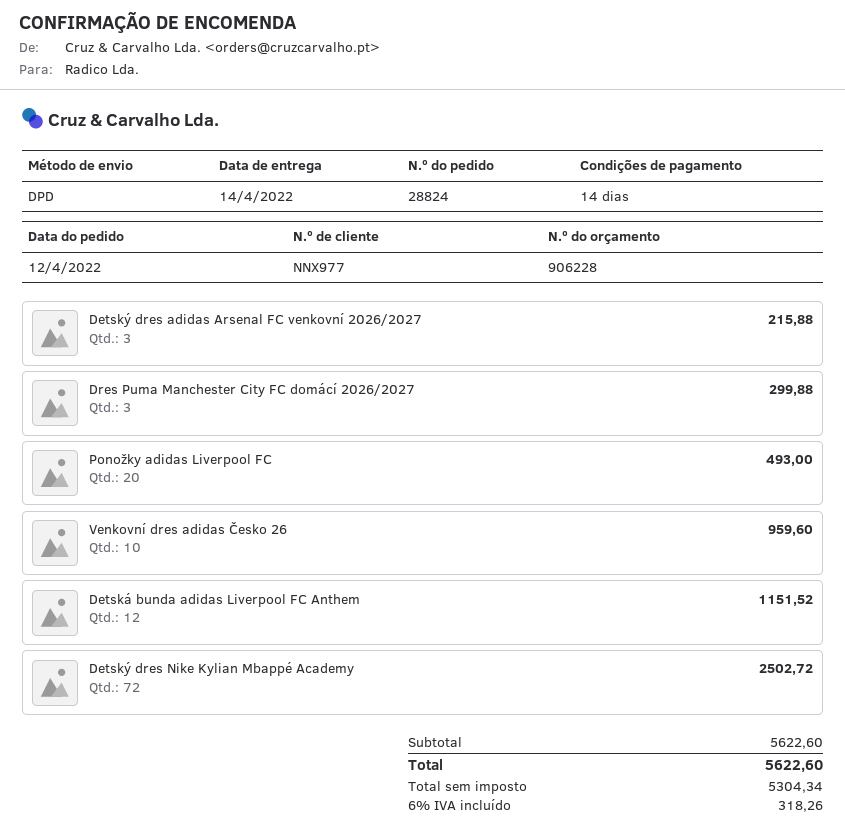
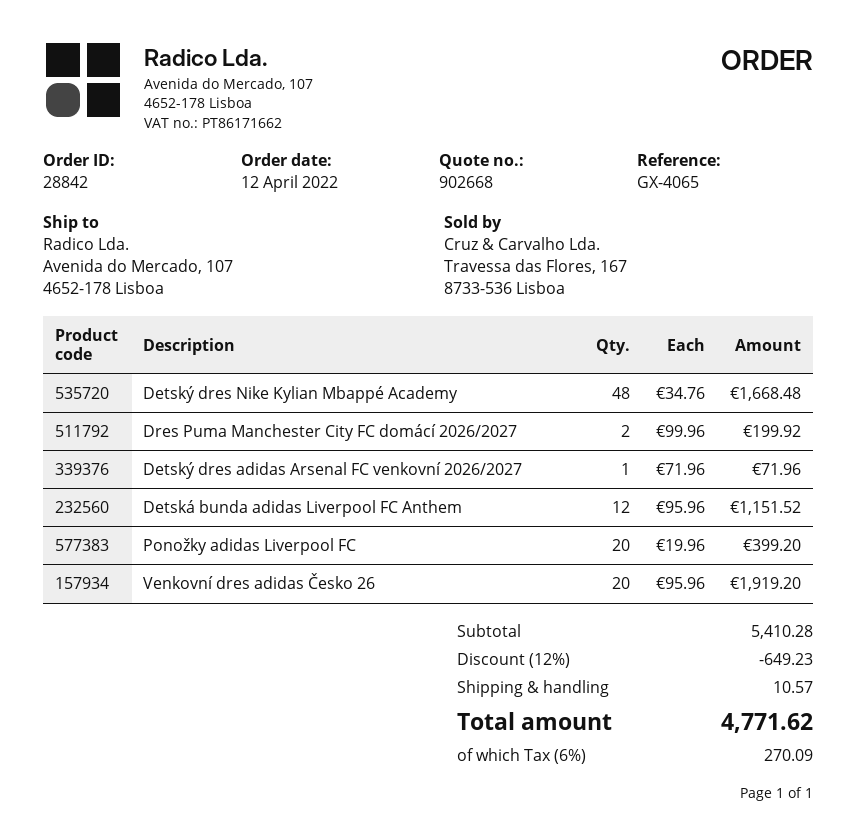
quote number: 906228 -> 902668
order number: 28824 -> 28842
Detský dres adidas Arsenal FC venkovní 2026/2027: 3 for 215.88 -> 1 for 71.96
Dres Puma Manchester City FC domácí 2026/2027: 3 for 299.88 -> 2 for 199.92
Ponožky adidas Liverpool FC: 20 for 493.00 -> 20 for 399.20
Venkovní dres adidas Česko 26: 10 for 959.60 -> 20 for 1919.20
Detský dres Nike Kylian Mbappé Academy: 72 for 2502.72 -> 48 for 1668.48
subtotal: 5622.60 -> 5410.28
discount: none -> 12% = 649.23
shipping: none -> 10.57
tax: 6% = 318.26 -> 6% = 270.09
total: 5622.60 -> 4771.62

